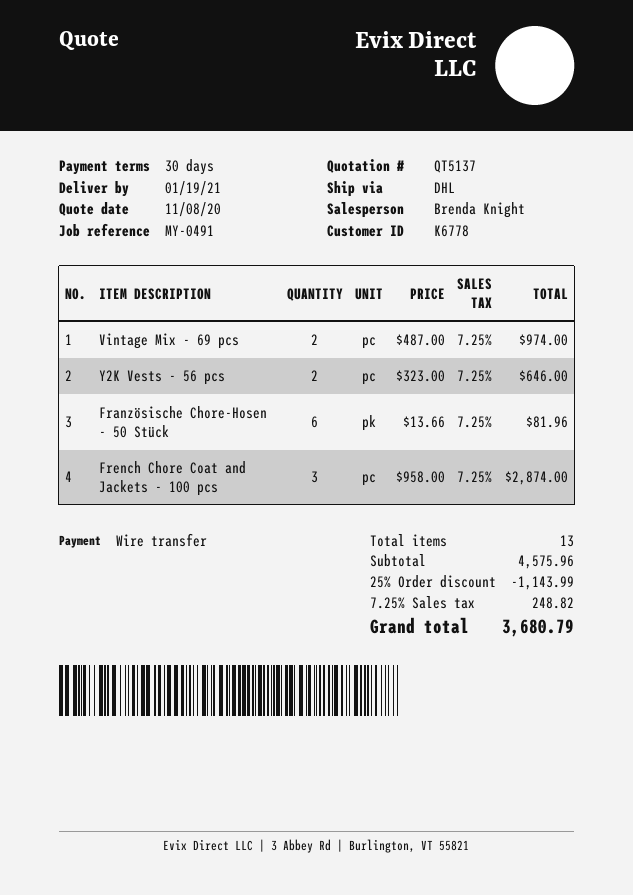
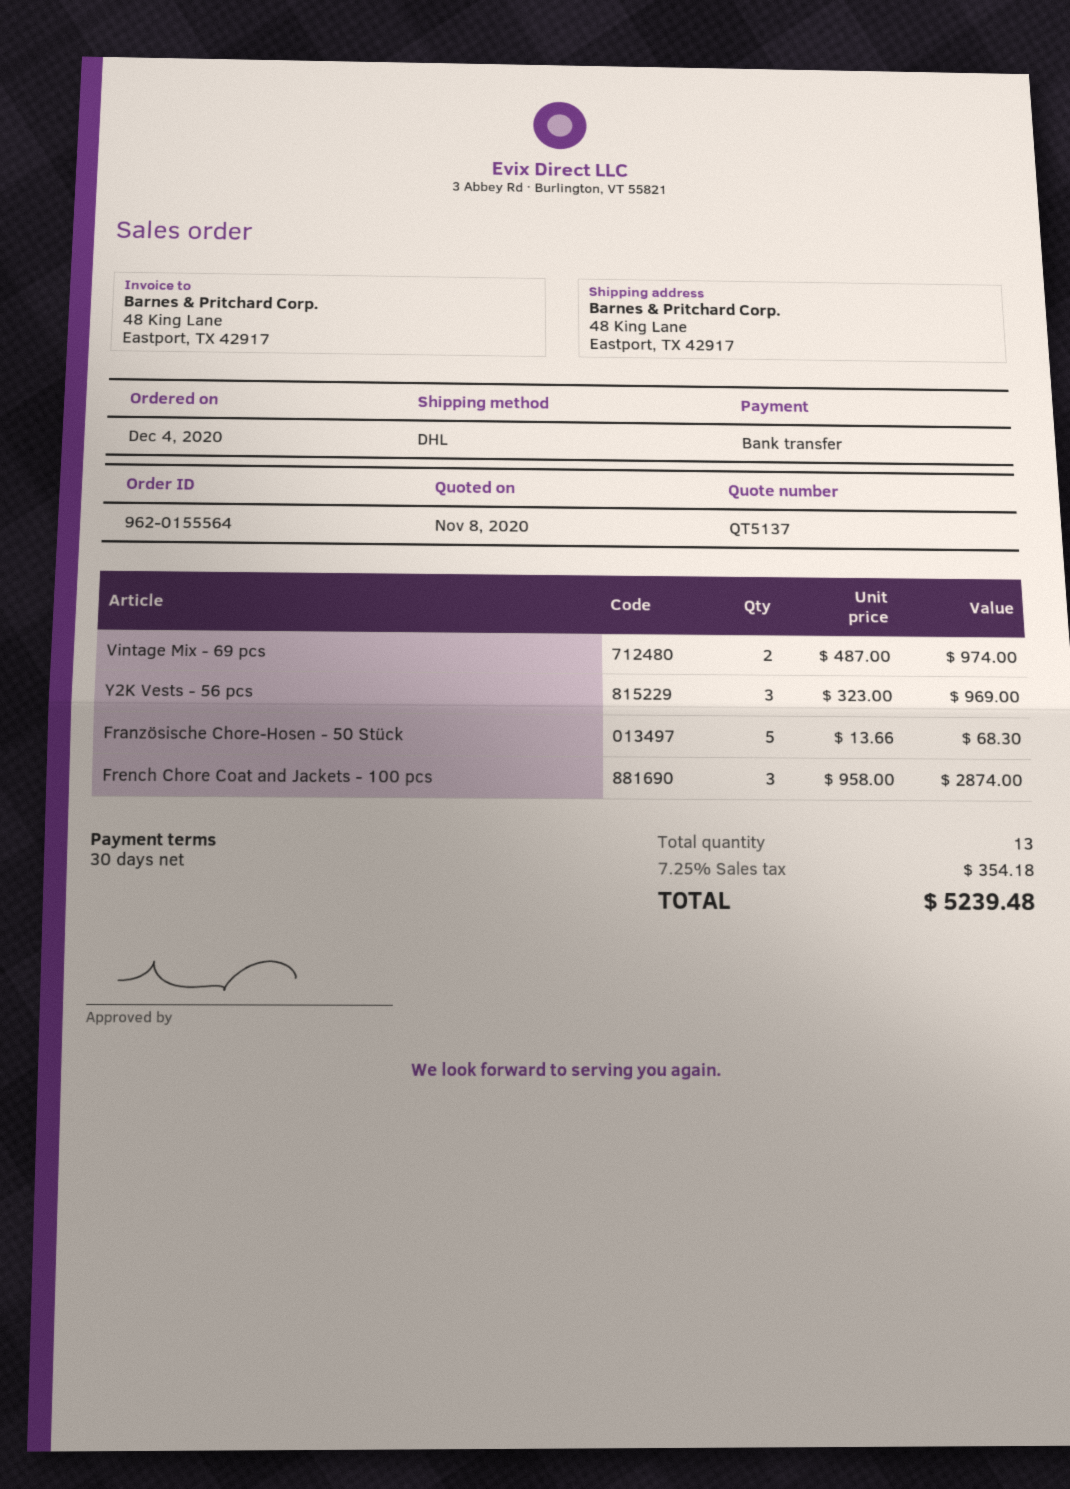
Y2K Vests - 56 pcs: 2 x 323.00 = 646.00 -> 3 x 323.00 = 969.00
Französische Chore-Hosen - 50 Stück: 6 x 13.66 = 81.96 -> 5 x 13.66 = 68.30
discount: 25% = 1143.99 -> none
tax: 7.25% = 248.82 -> 7.25% = 354.18
total: 3680.79 -> 5239.48

